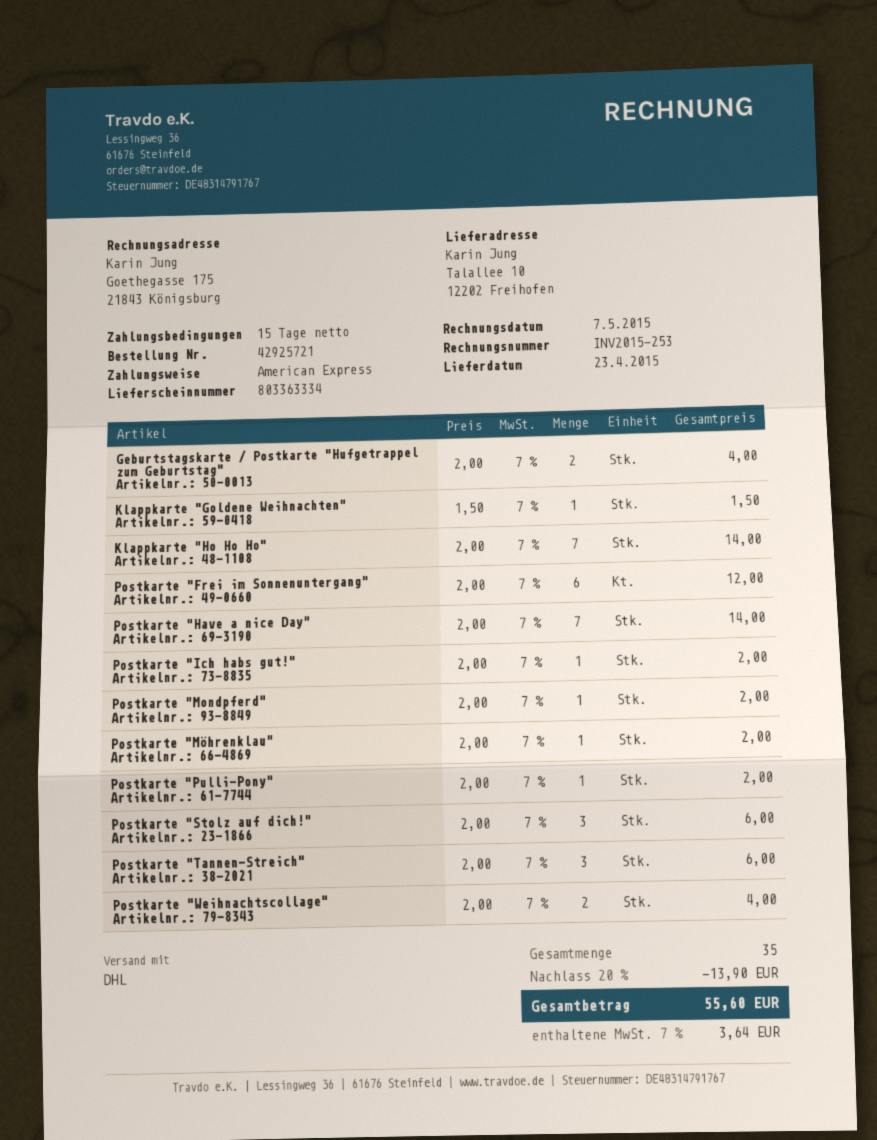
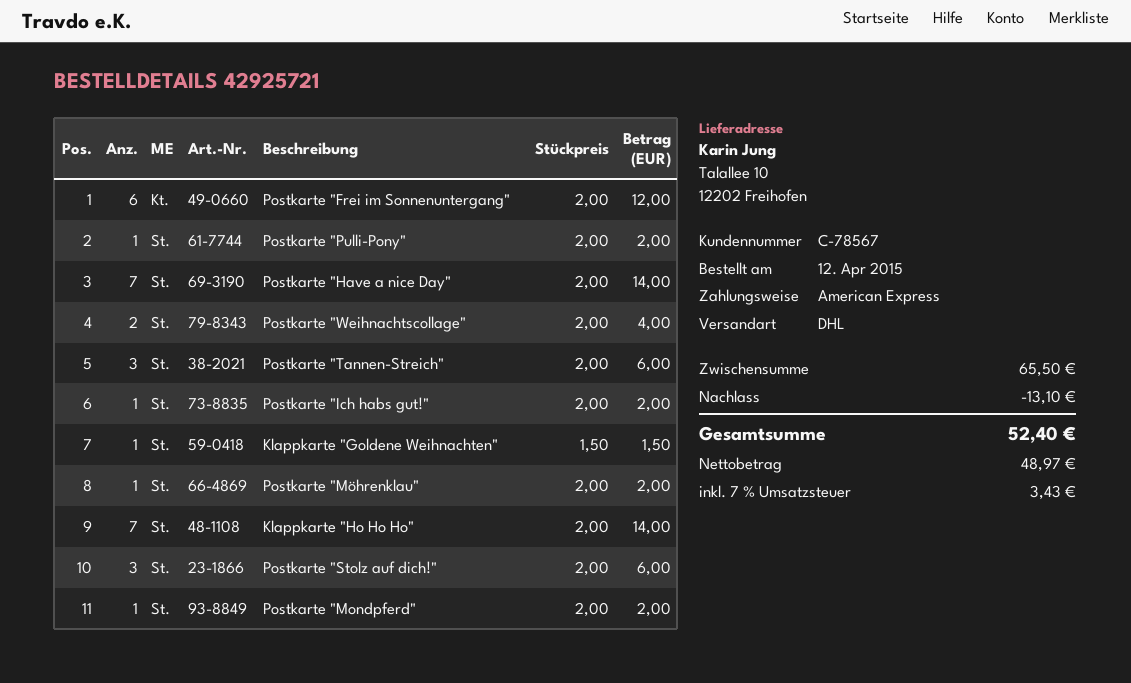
Geburtstagskarte / Postkarte "Hufgetrappel zum Geburtstag": 2 x 2.00 = 4.00 -> none
discount: 13.90 -> 13.10
tax: 7% = 3.64 -> 7% = 3.43
total: 55.60 -> 52.40

